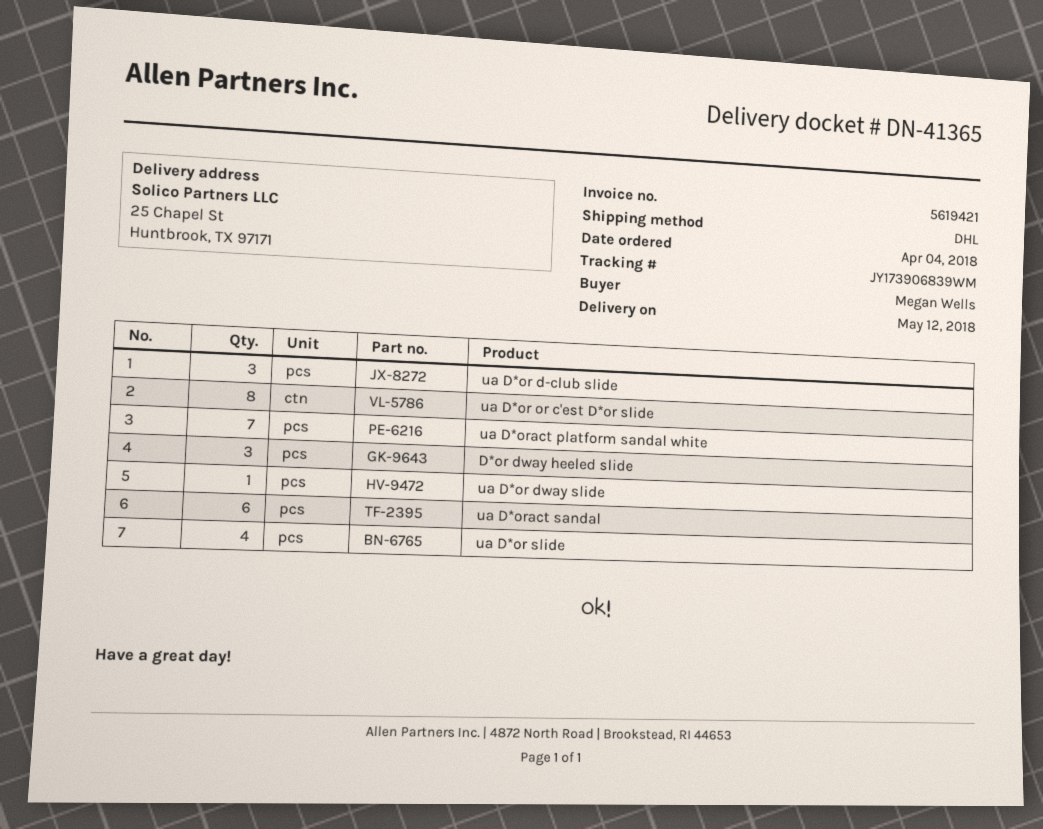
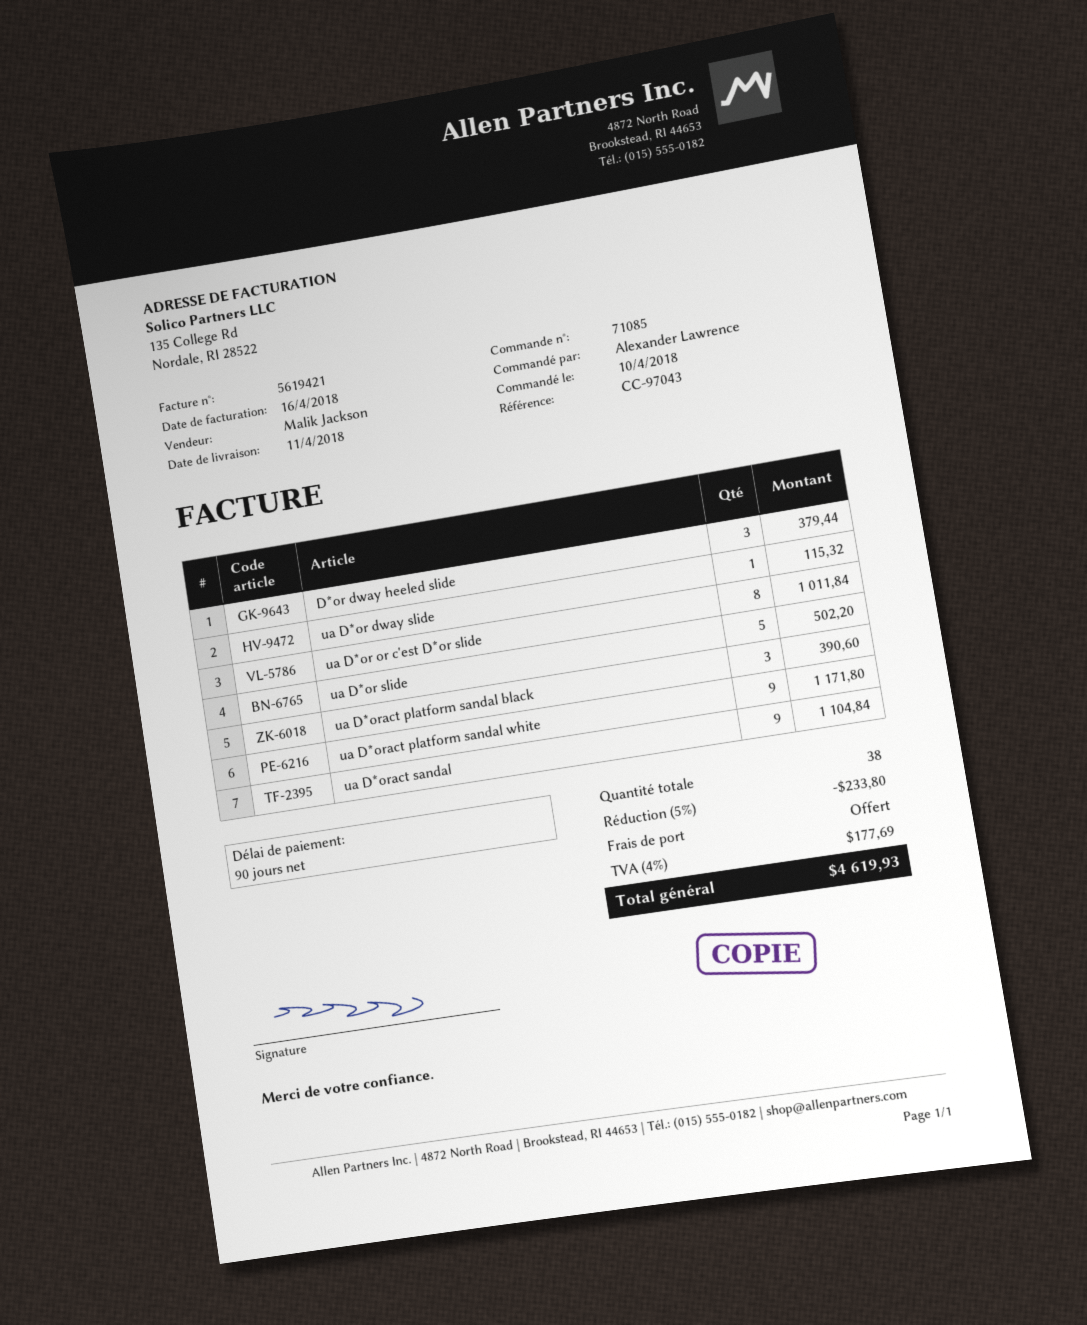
order date: 2018-04-04 -> 2018-04-10
delivery date: 2018-05-12 -> 2018-04-11
ordered by: Megan Wells -> Alexander Lawrence
ua D*or d-club slide: 3 -> none
ua D*oract platform sandal white: 7 -> 9
ua D*oract sandal: 6 -> 9
ua D*or slide: 4 -> 5
ua D*oract platform sandal black: none -> 3

